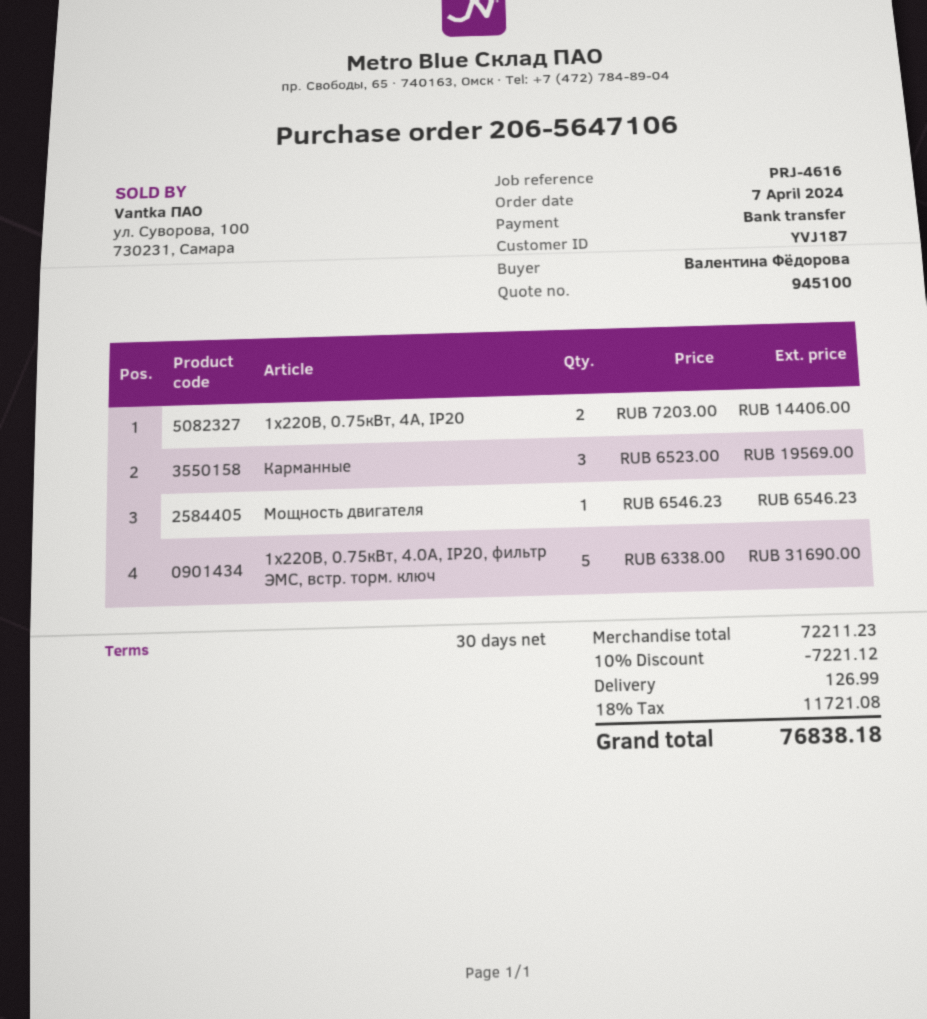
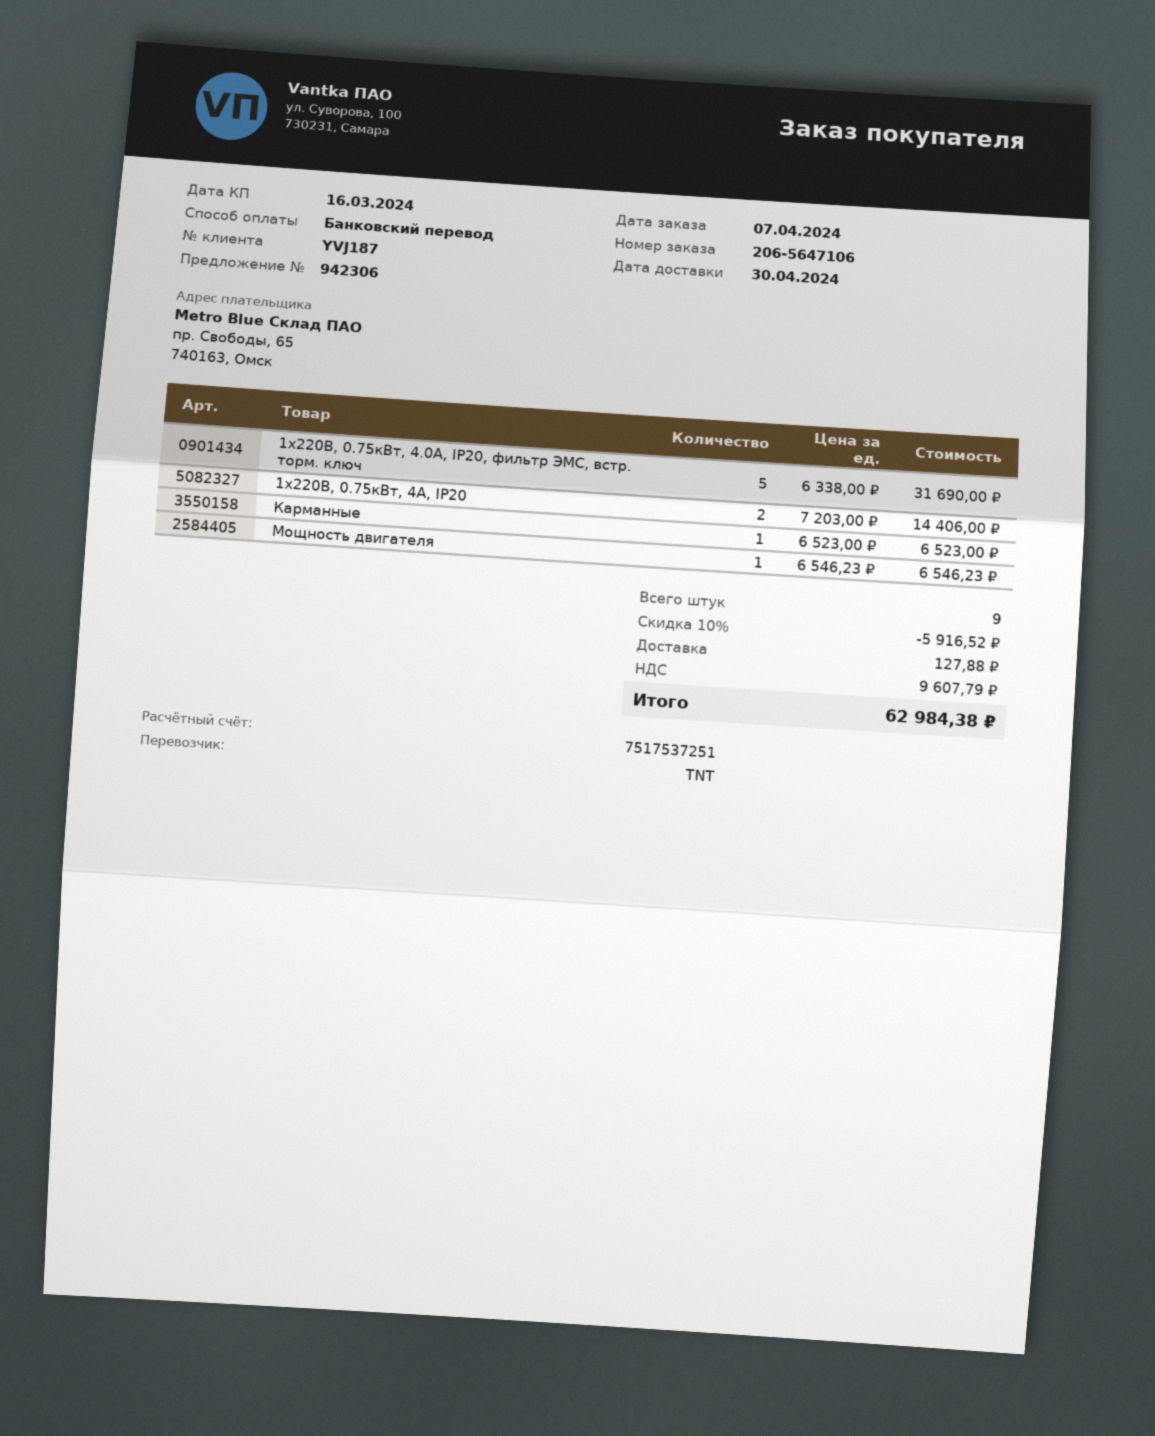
quote number: 945100 -> 942306
Карманные: 3 x 6523.00 = 19569.00 -> 1 x 6523.00 = 6523.00
discount: 10% = 7221.12 -> 10% = 5916.52
shipping: 126.99 -> 127.88
tax: 11721.08 -> 9607.79
total: 76838.18 -> 62984.38

